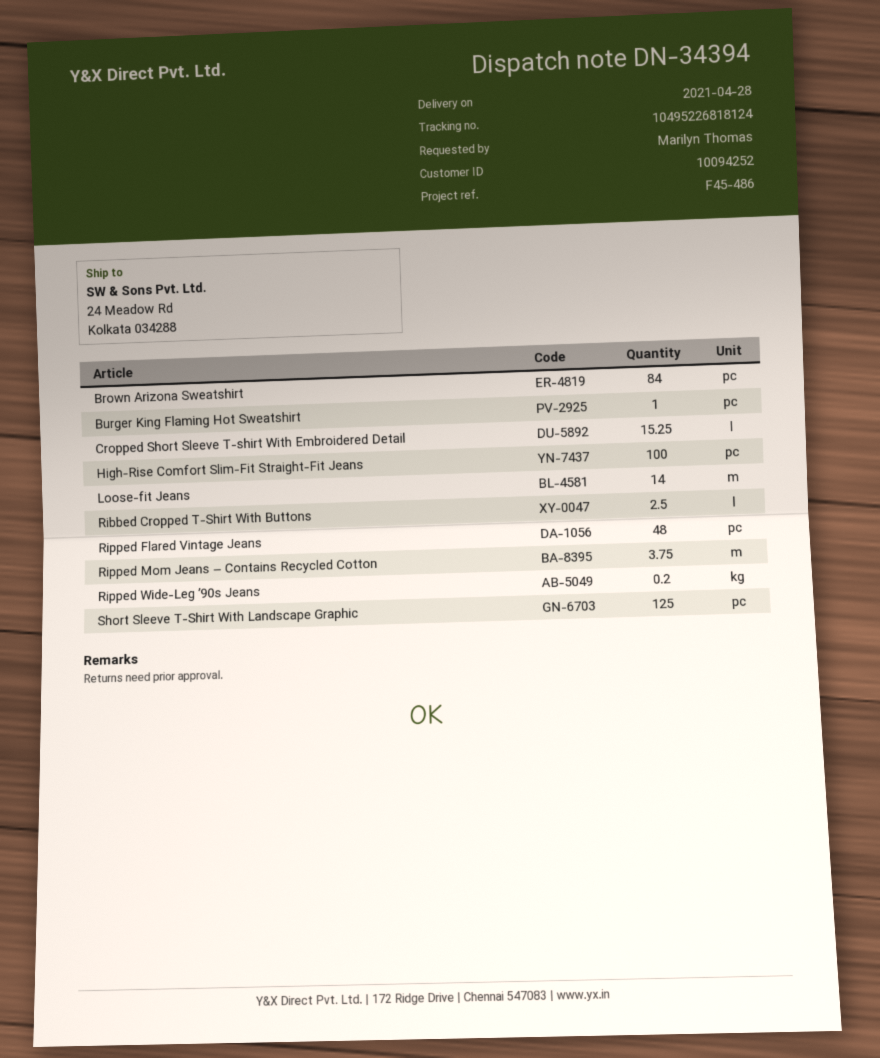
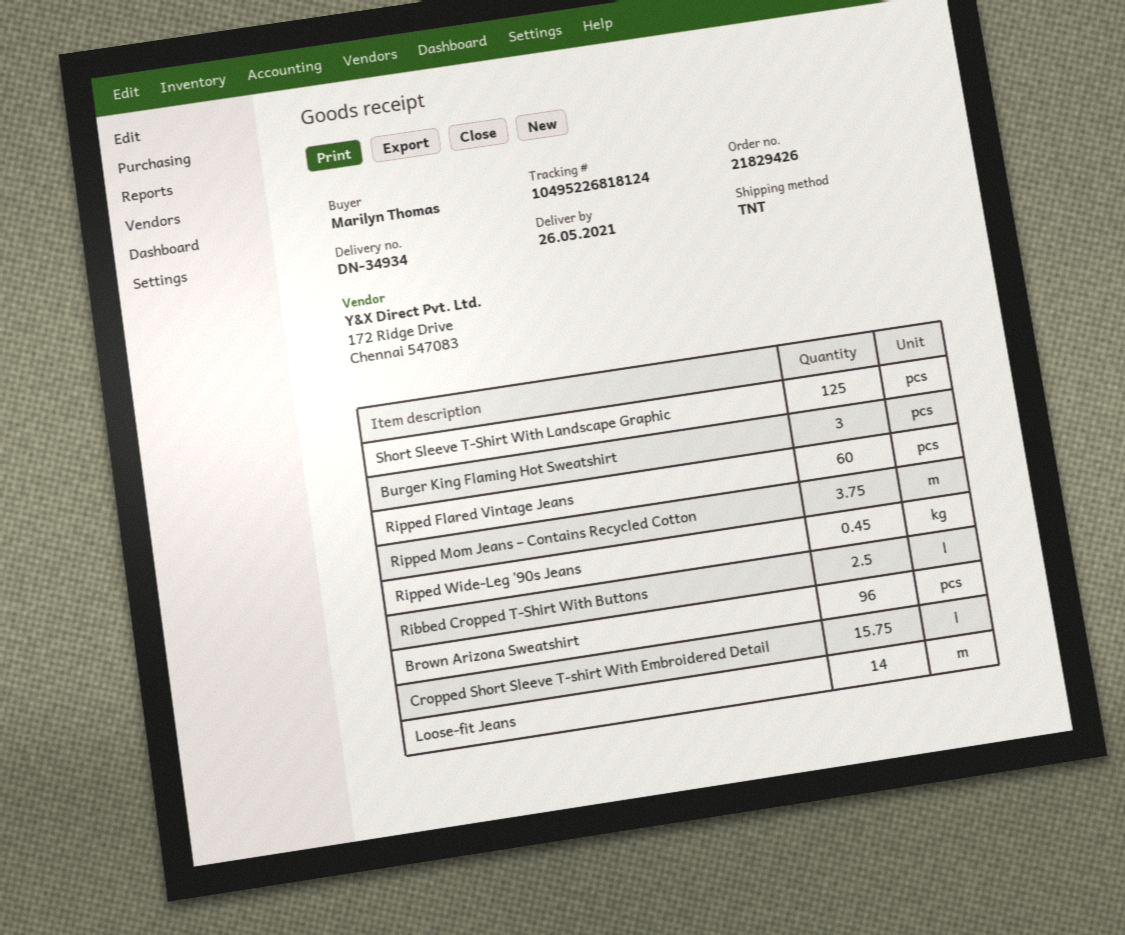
delivery note number: DN-34394 -> DN-34934
delivery date: 2021-04-28 -> 2021-05-26
Brown Arizona Sweatshirt: 84 -> 96
Burger King Flaming Hot Sweatshirt: 1 -> 3
Cropped Short Sleeve T-shirt With Embroidered Detail: 15.25 -> 15.75
High-Rise Comfort Slim-Fit Straight-Fit Jeans: 100 -> none
Ripped Flared Vintage Jeans: 48 -> 60
Ripped Wide-Leg ’90s Jeans: 0.2 -> 0.45

